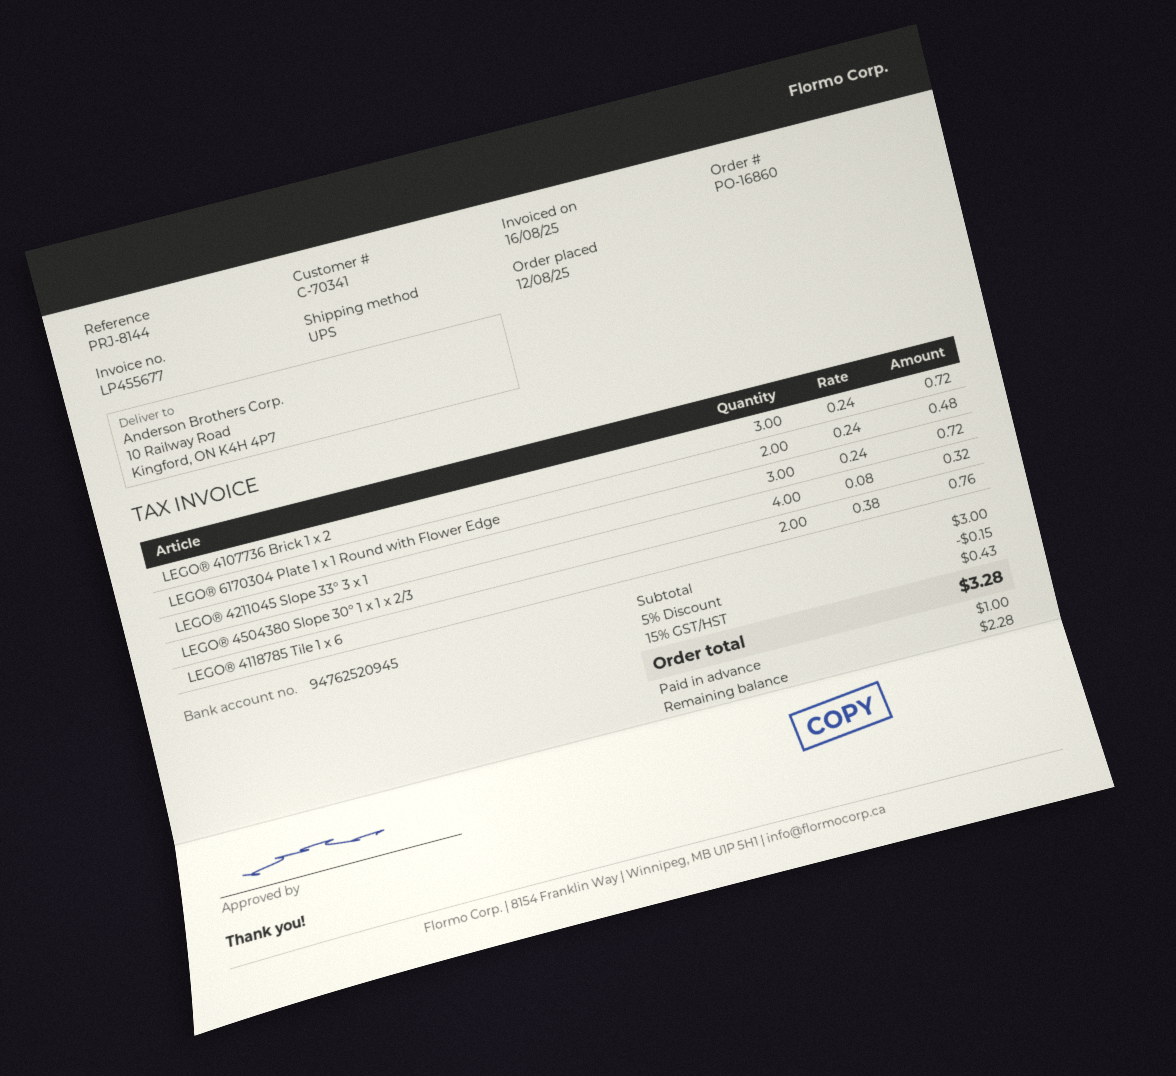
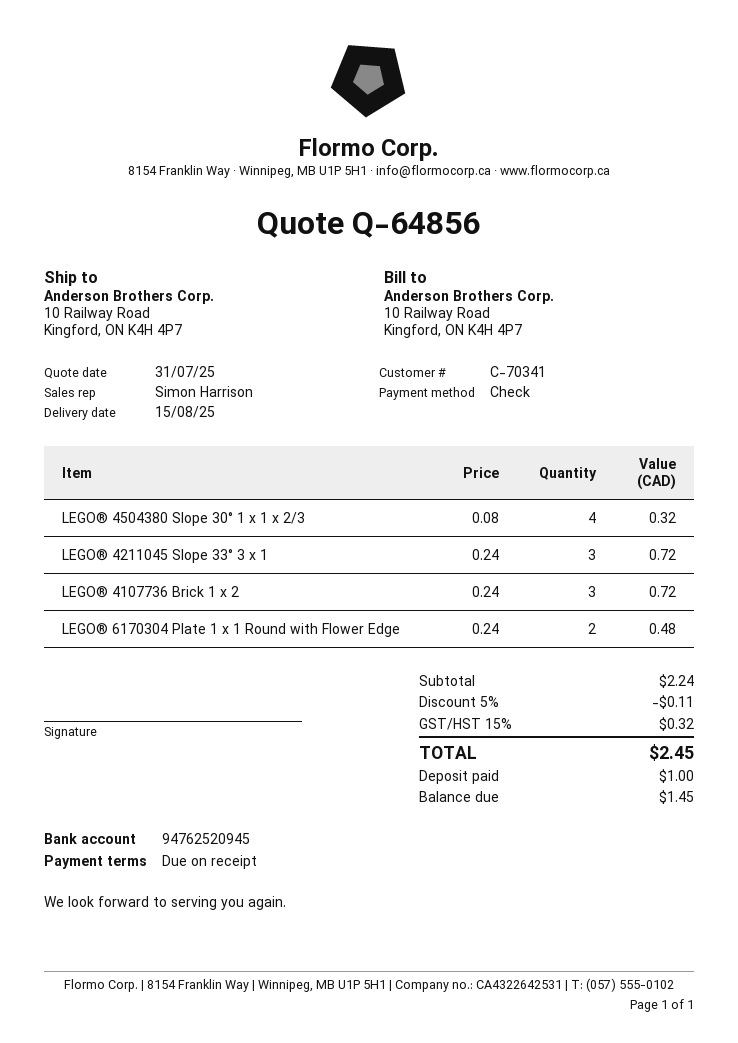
LEGO® 4118785 Tile 1 x 6: 2 x 0.38 = 0.76 -> none
subtotal: 3.00 -> 2.24
discount: 5% = 0.15 -> 5% = 0.11
tax: 15% = 0.43 -> 15% = 0.32
total: 3.28 -> 2.45
balance: 2.28 -> 1.45

